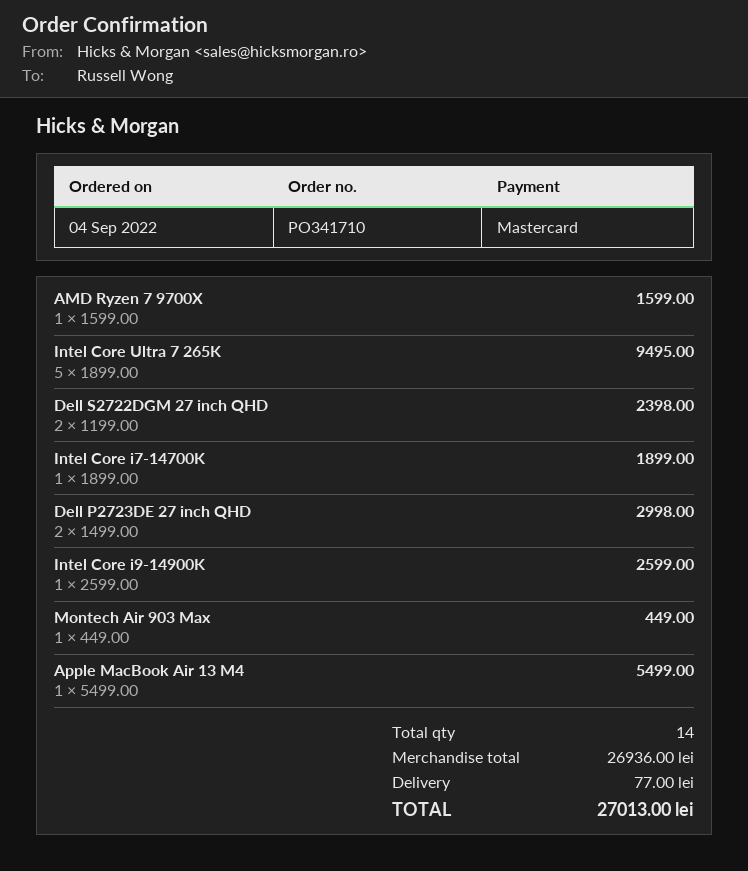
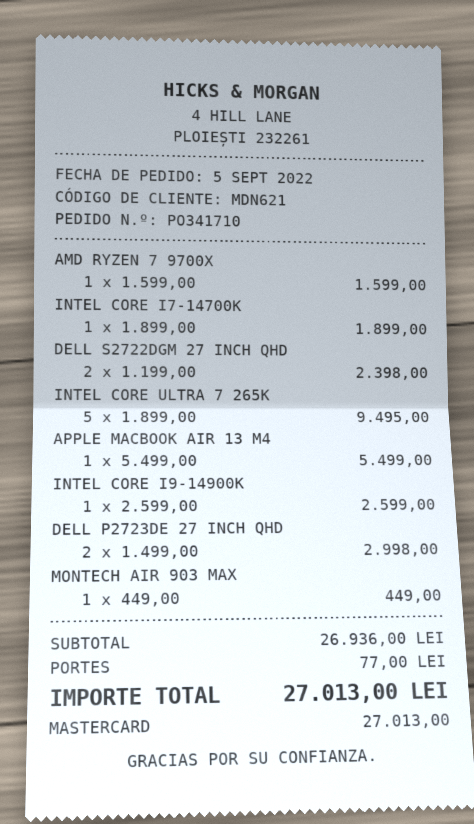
order date: 2022-09-04 -> 2022-09-05

